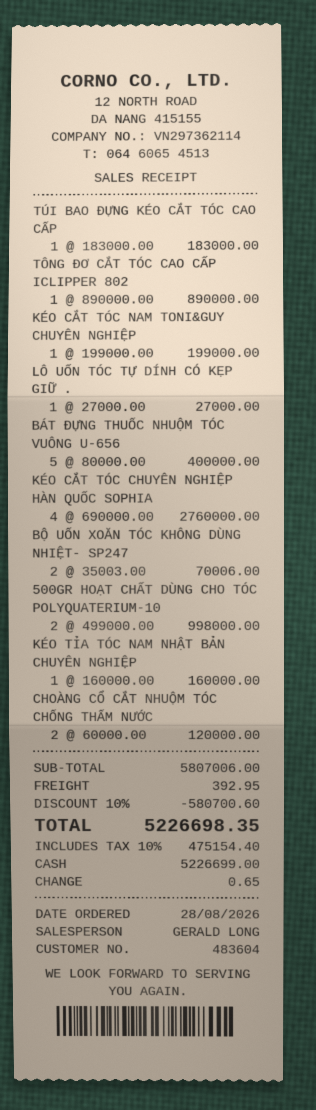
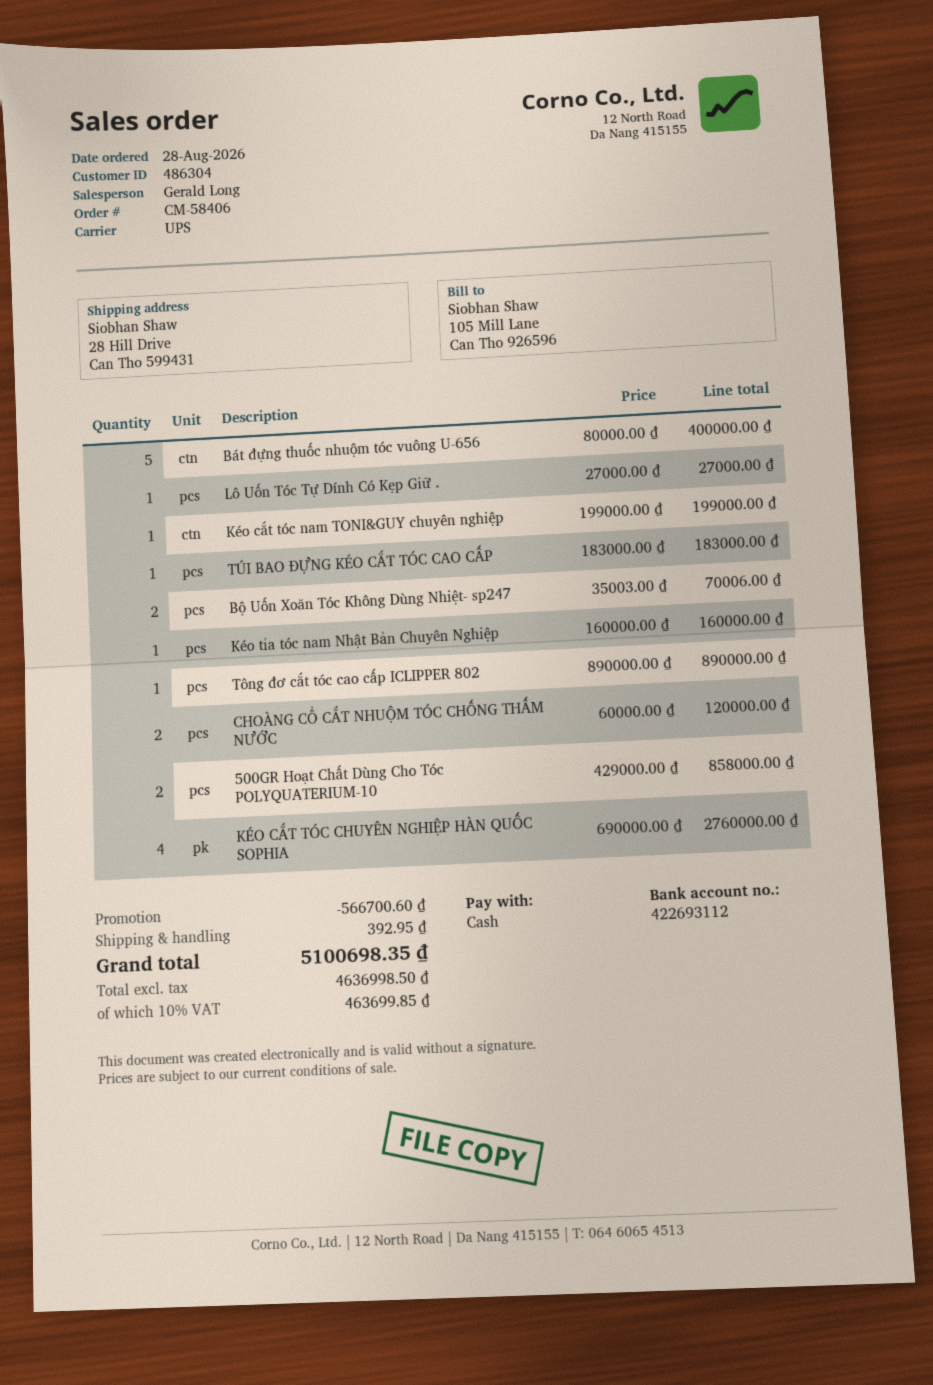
customer number: 483604 -> 486304
500GR HOẠT CHẤT DÙNG CHO TÓC POLYQUATERIUM-10: 2 x 499000.00 = 998000.00 -> 2 x 429000.00 = 858000.00
discount: 580700.60 -> 566700.60
tax: 10% = 475154.40 -> 10% = 463699.85
total: 5226698.35 -> 5100698.35

